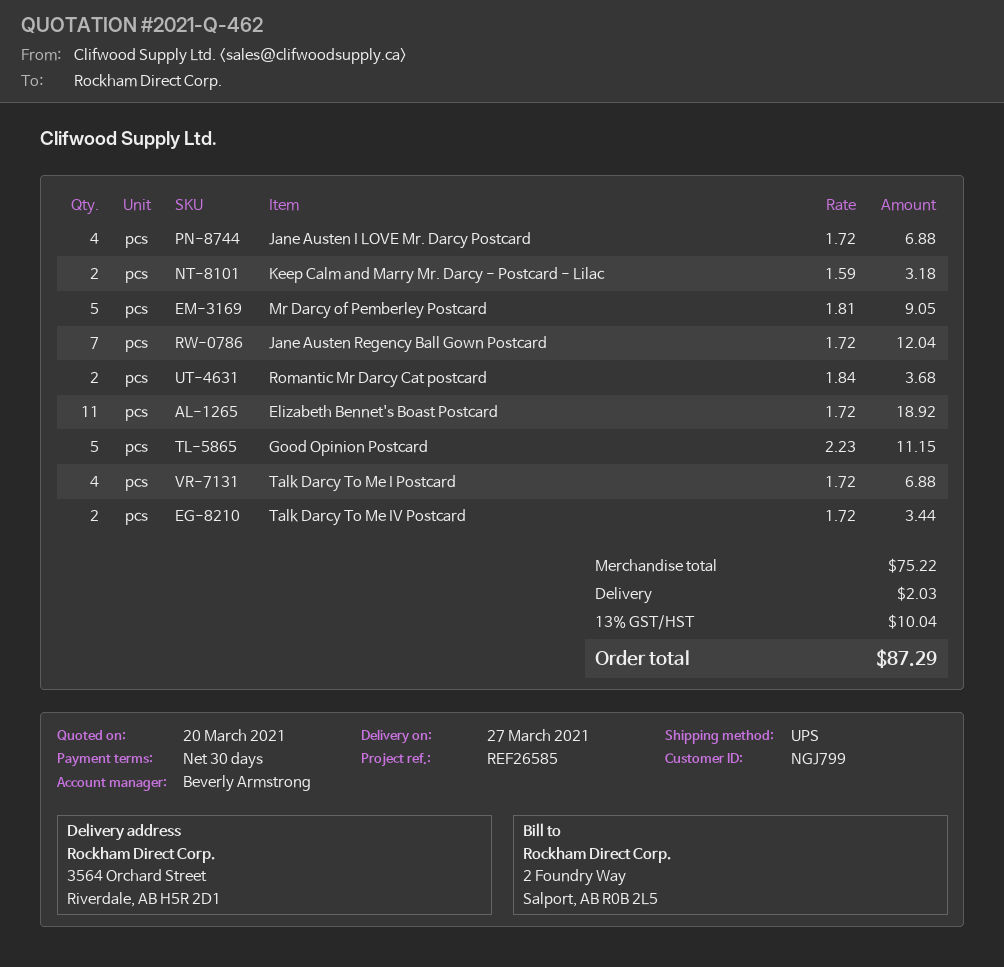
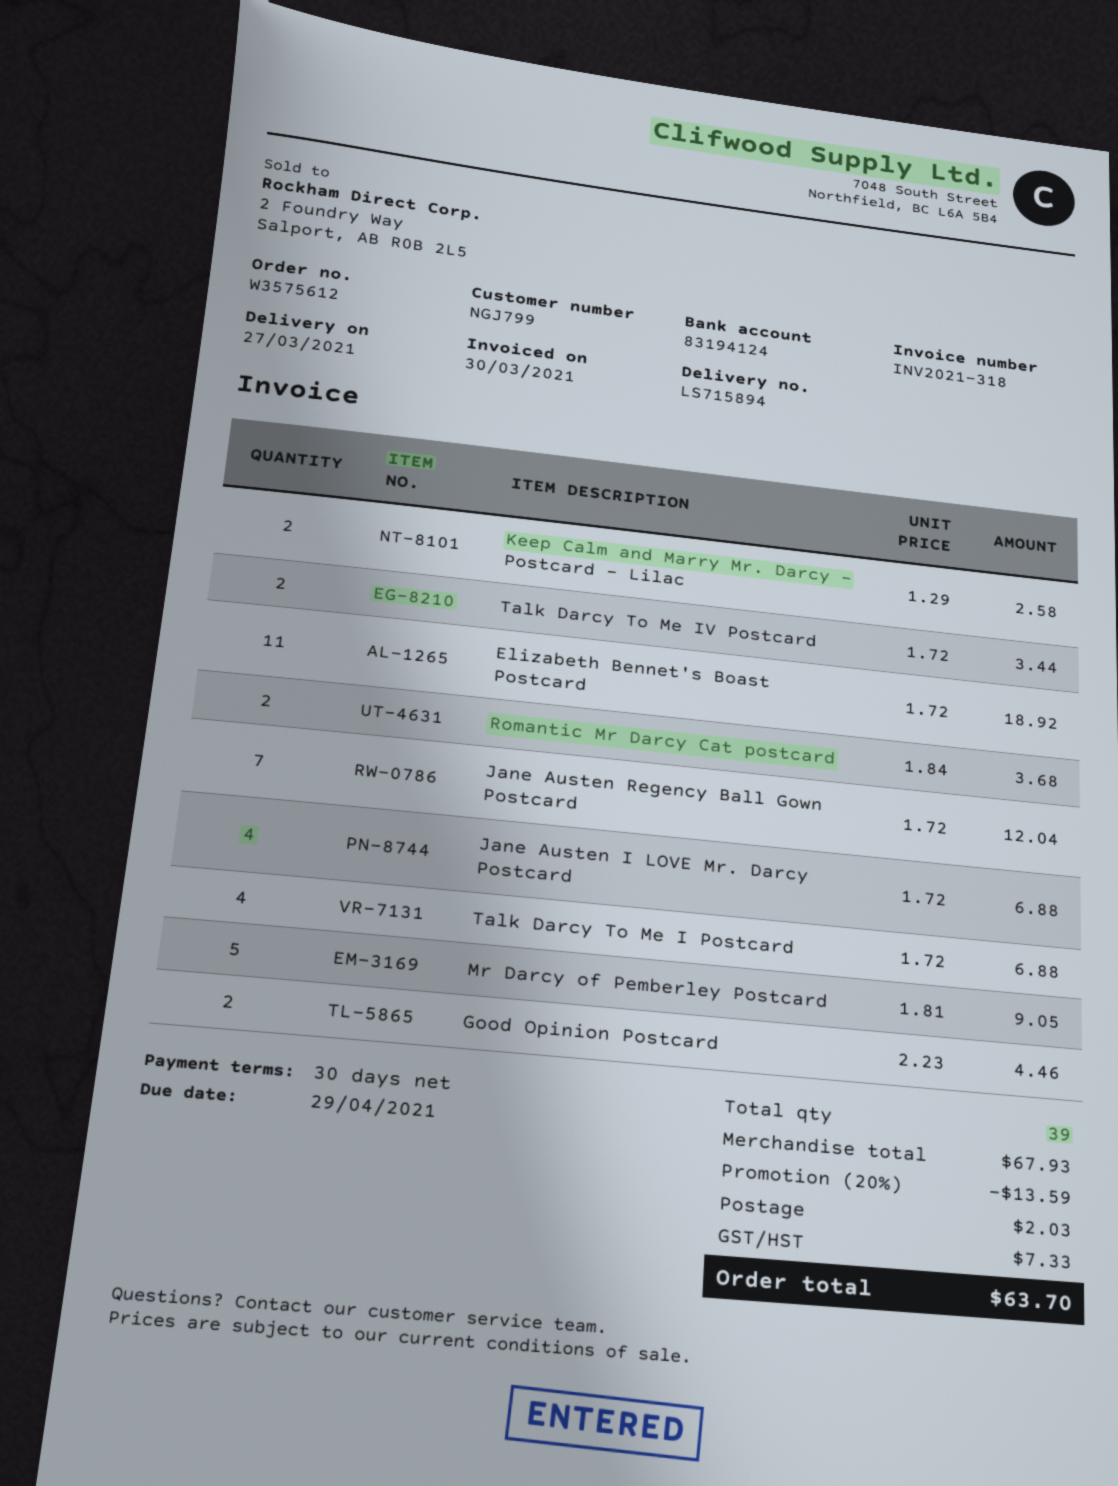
Keep Calm and Marry Mr. Darcy - Postcard - Lilac: 2 x 1.59 = 3.18 -> 2 x 1.29 = 2.58
Good Opinion Postcard: 5 x 2.23 = 11.15 -> 2 x 2.23 = 4.46
subtotal: 75.22 -> 67.93
discount: none -> 20% = 13.59
tax: 10.04 -> 7.33
total: 87.29 -> 63.70

